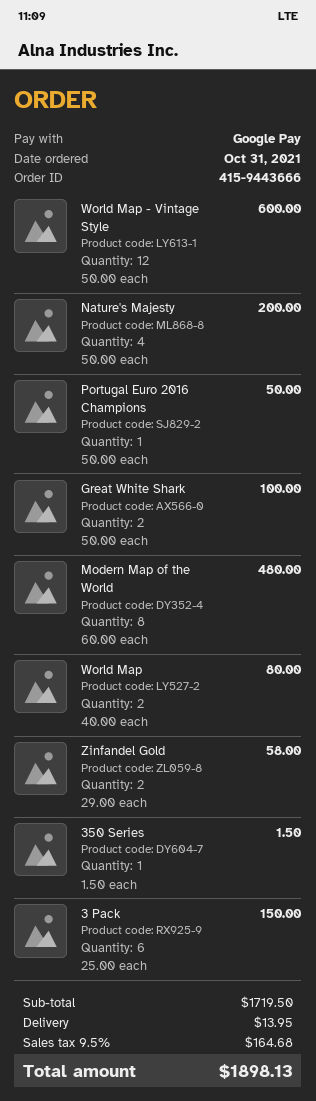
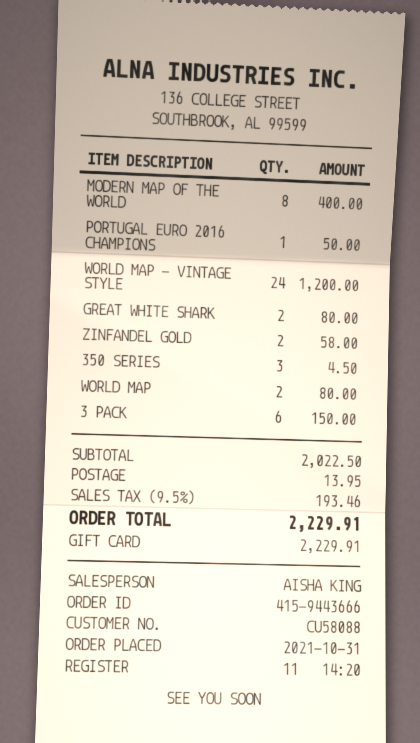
payment method: Google Pay -> gift card
World Map - Vintage Style: 12 for 600.00 -> 24 for 1200.00
Nature's Majesty: 4 for 200.00 -> none
Great White Shark: 2 for 100.00 -> 2 for 80.00
Modern Map of the World: 8 for 480.00 -> 8 for 400.00
350 Series: 1 for 1.50 -> 3 for 4.50
subtotal: 1719.50 -> 2022.50
tax: 9.5% = 164.68 -> 9.5% = 193.46
total: 1898.13 -> 2229.91

